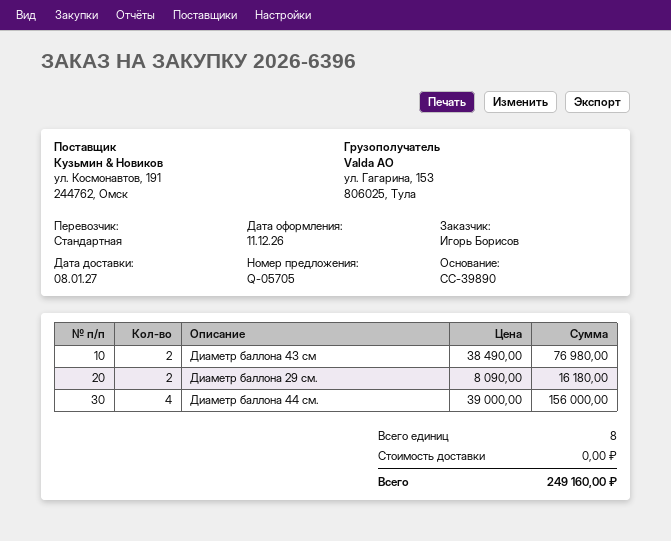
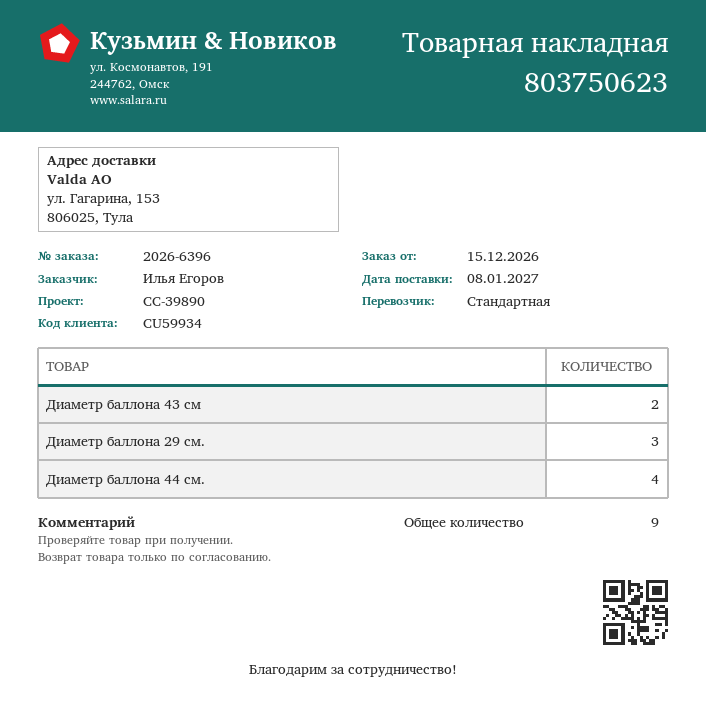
order date: 2026-12-11 -> 2026-12-15
ordered by: Игорь Борисов -> Илья Егоров
Диаметр баллона 29 см.: 2 -> 3
total quantity: 8 -> 9

